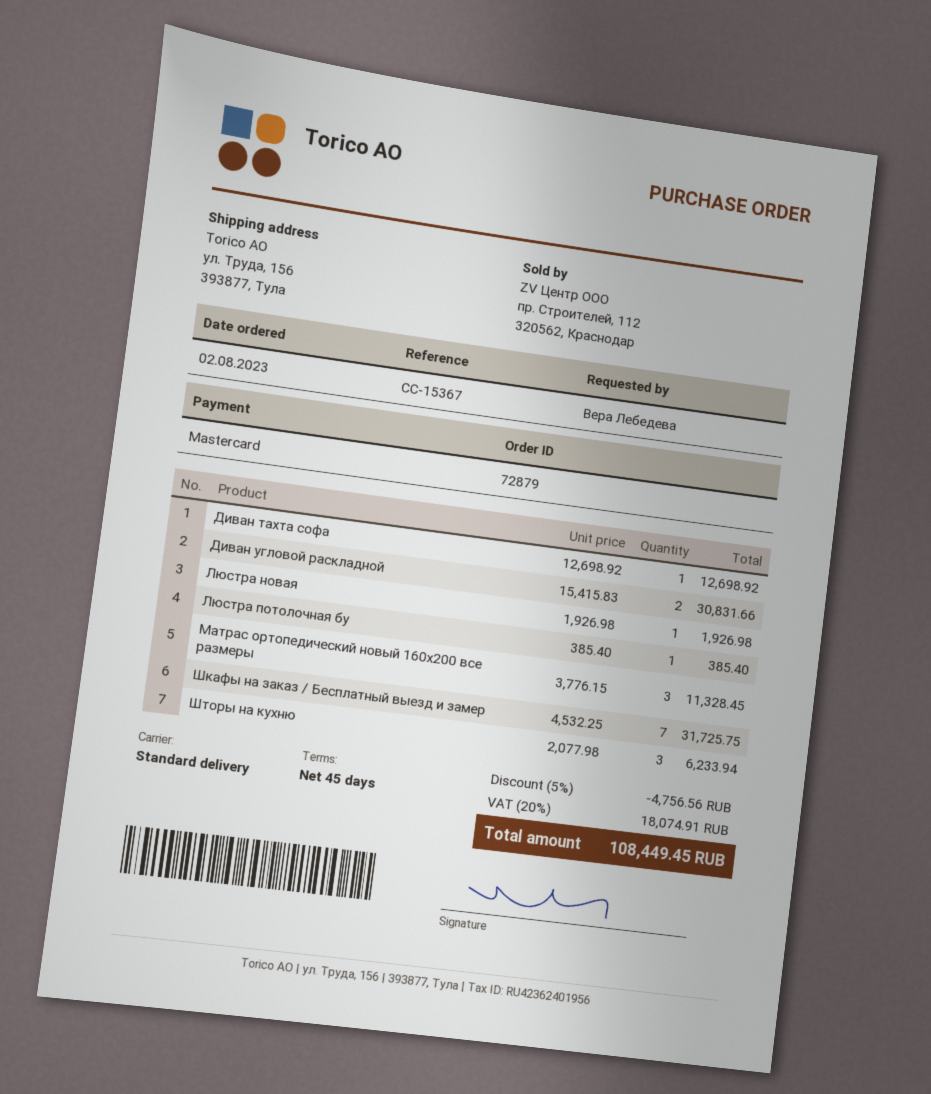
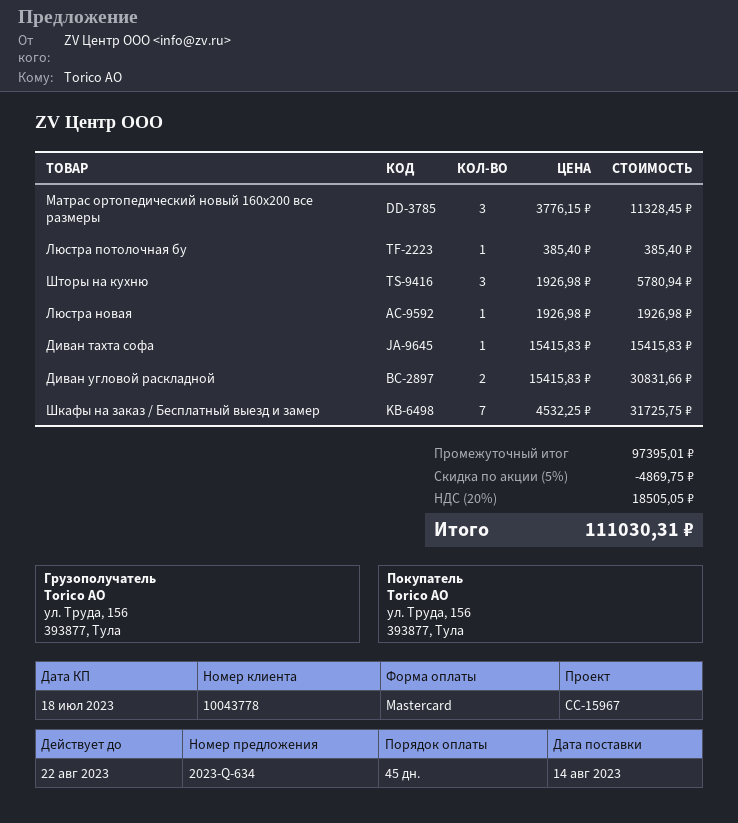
reference: CC-15367 -> CC-15967
Диван тахта софа: 1 x 12698.92 = 12698.92 -> 1 x 15415.83 = 15415.83
Шторы на кухню: 3 x 2077.98 = 6233.94 -> 3 x 1926.98 = 5780.94
discount: 5% = 4756.56 -> 5% = 4869.75
tax: 20% = 18074.91 -> 20% = 18505.05
total: 108449.45 -> 111030.31

